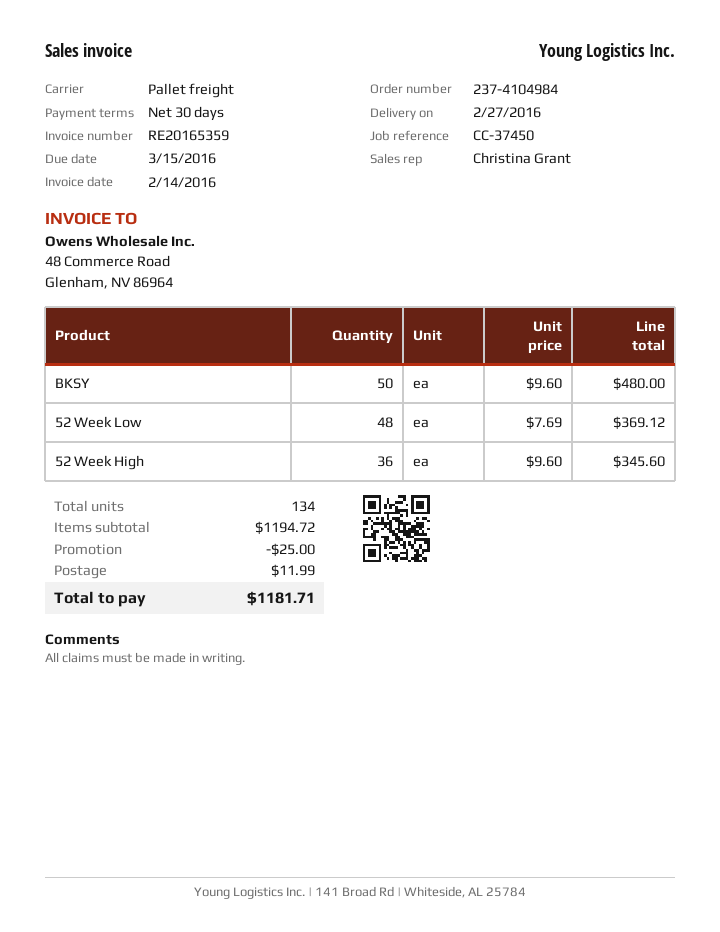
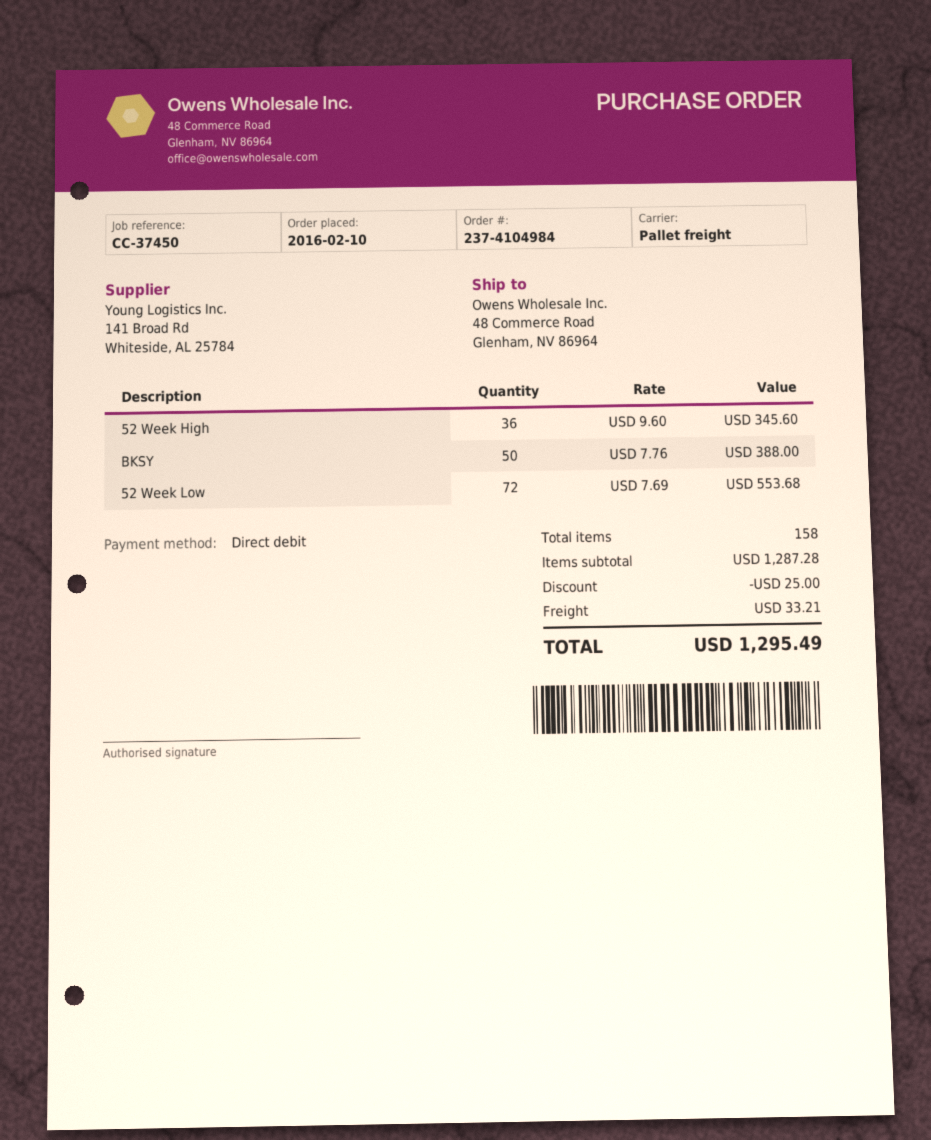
BKSY: 50 x 9.60 = 480.00 -> 50 x 7.76 = 388.00
52 Week Low: 48 x 7.69 = 369.12 -> 72 x 7.69 = 553.68
total quantity: 134 -> 158
subtotal: 1194.72 -> 1287.28
shipping: 11.99 -> 33.21
total: 1181.71 -> 1295.49

